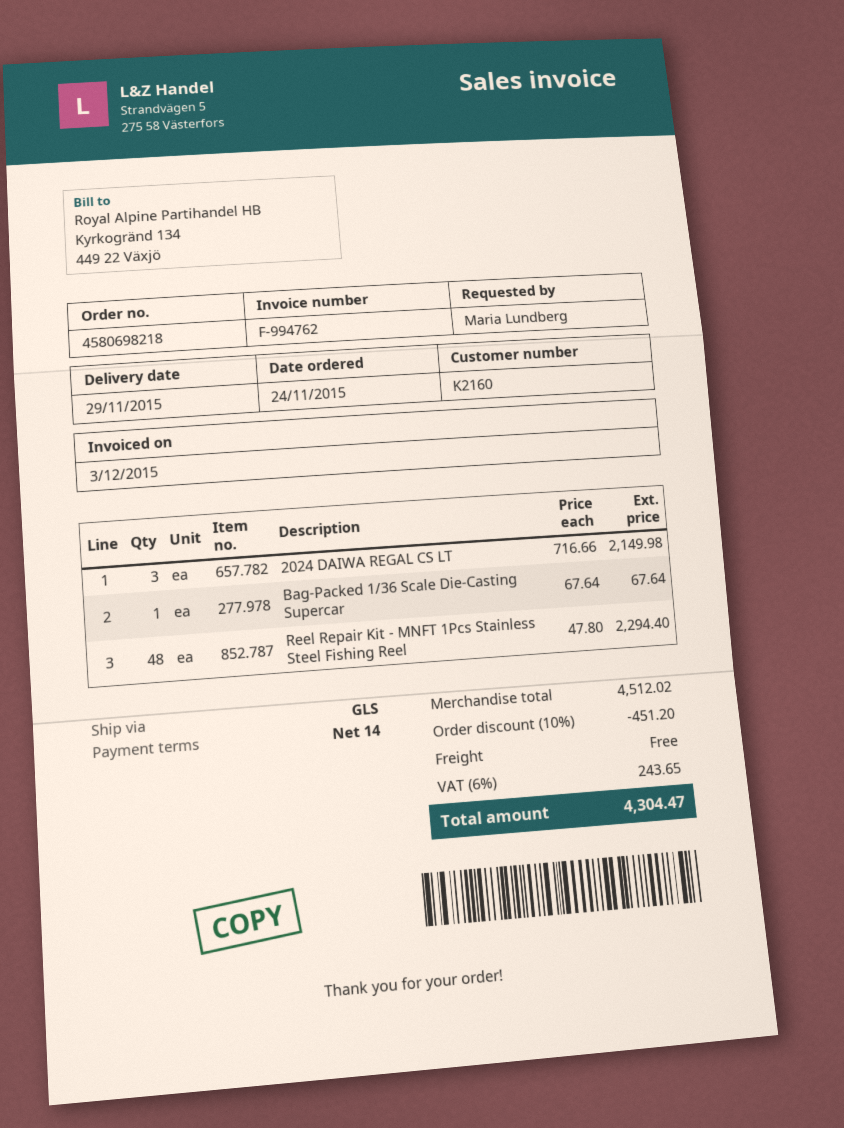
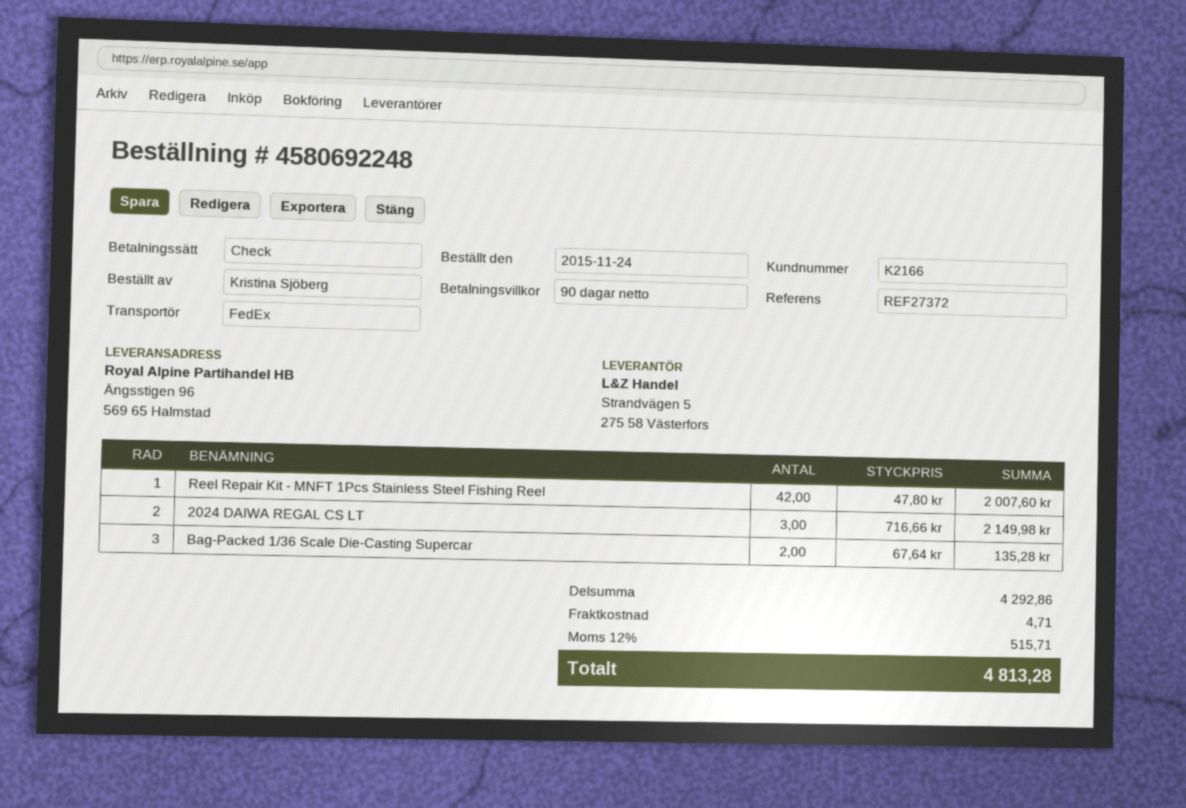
order number: 4580698218 -> 4580692248
payment terms: 14 days -> 90 days
customer number: K2160 -> K2166
ordered by: Maria Lundberg -> Kristina Sjöberg
shipping method: GLS -> FedEx
Bag-Packed 1/36 Scale Die-Casting Supercar: 1 x 67.64 = 67.64 -> 2 x 67.64 = 135.28
Reel Repair Kit - MNFT 1Pcs Stainless Steel Fishing Reel: 48 x 47.80 = 2294.40 -> 42 x 47.80 = 2007.60
subtotal: 4512.02 -> 4292.86
discount: 10% = 451.20 -> none
shipping: 0.00 -> 4.71
tax: 6% = 243.65 -> 12% = 515.71
total: 4304.47 -> 4813.28

